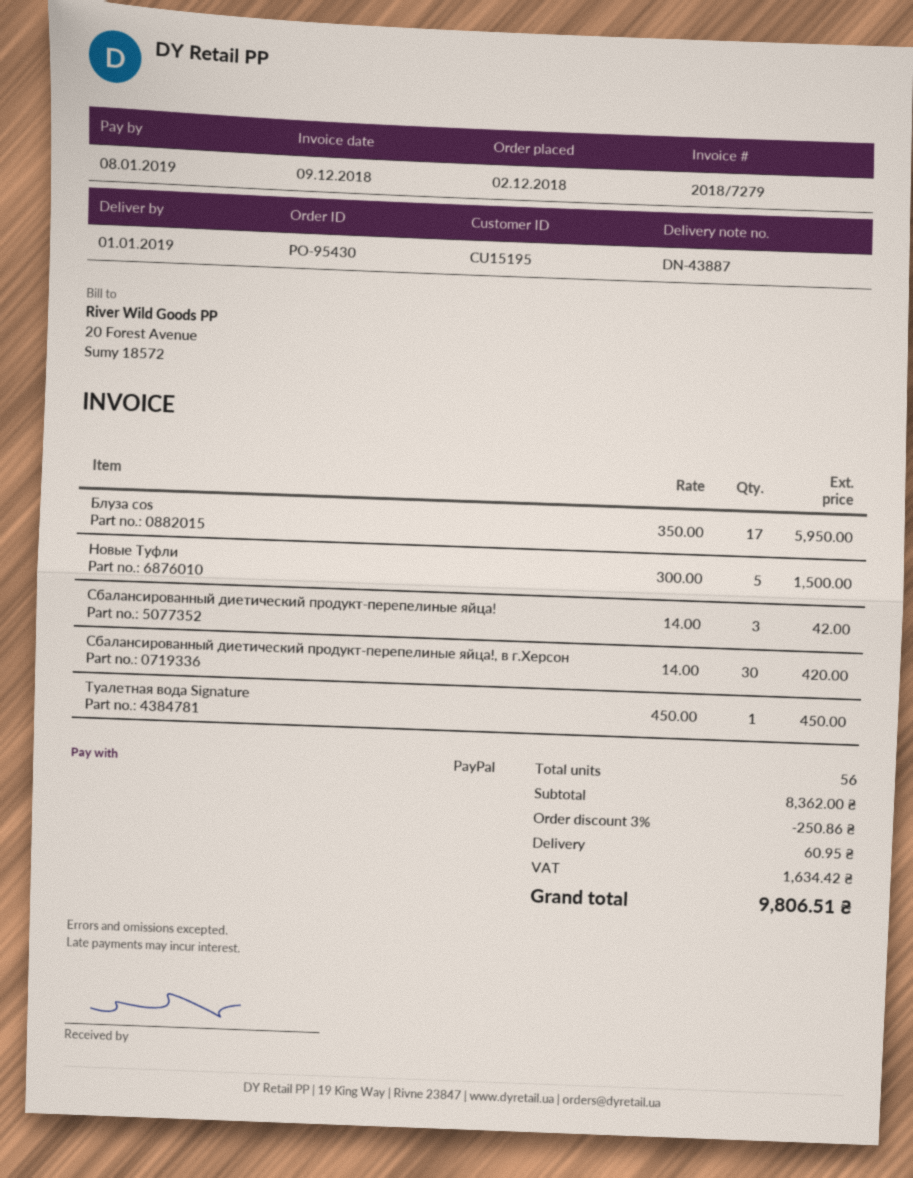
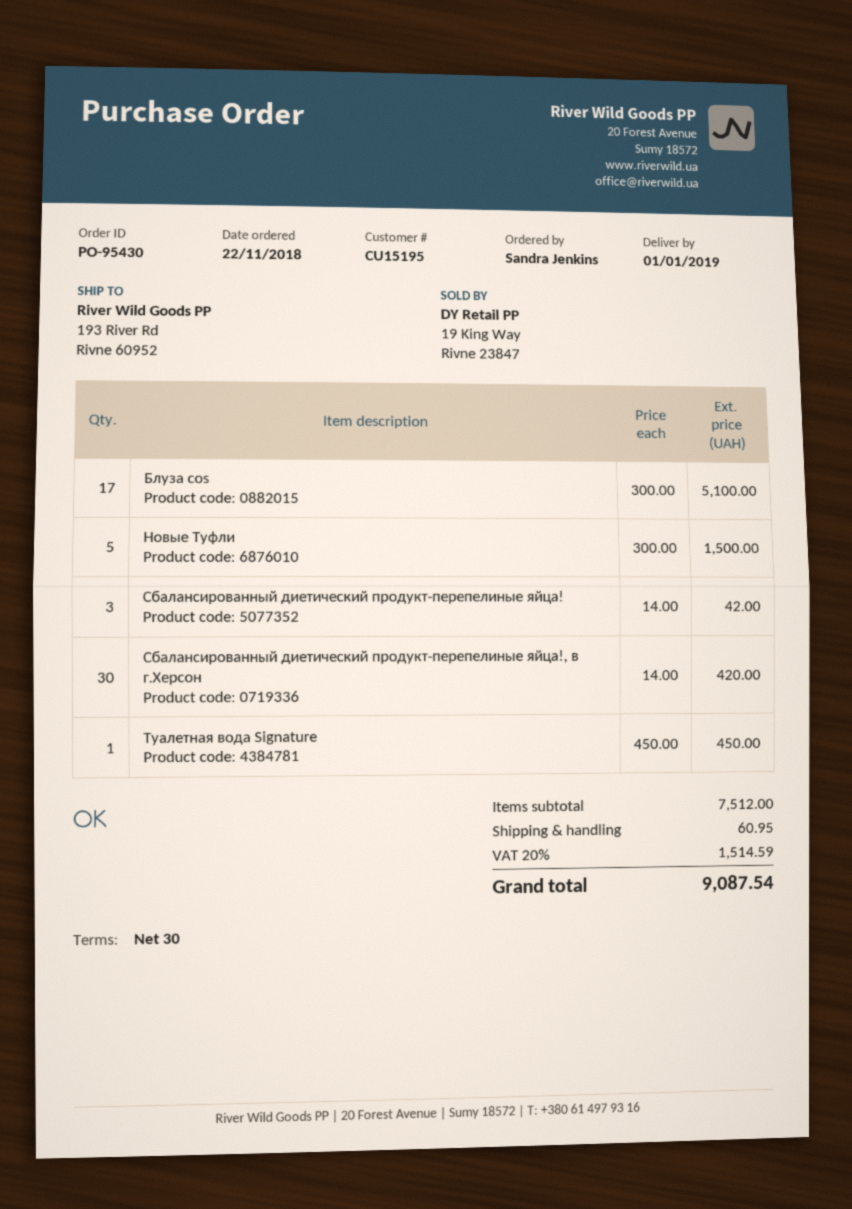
order date: 2018-12-02 -> 2018-11-22
Блуза cos: 17 x 350.00 = 5950.00 -> 17 x 300.00 = 5100.00
subtotal: 8362.00 -> 7512.00
discount: 3% = 250.86 -> none
tax: 1634.42 -> 1514.59
total: 9806.51 -> 9087.54

